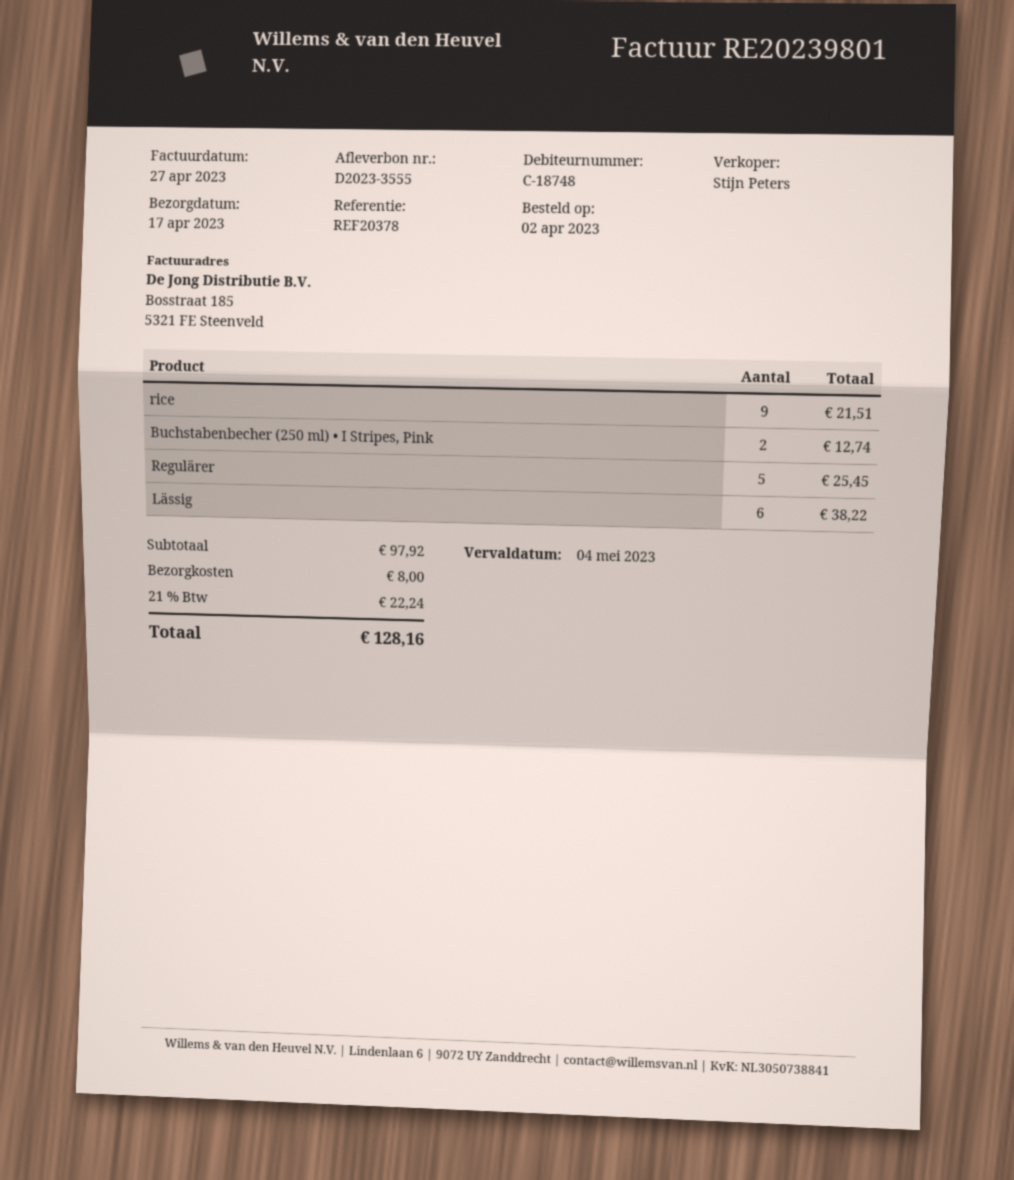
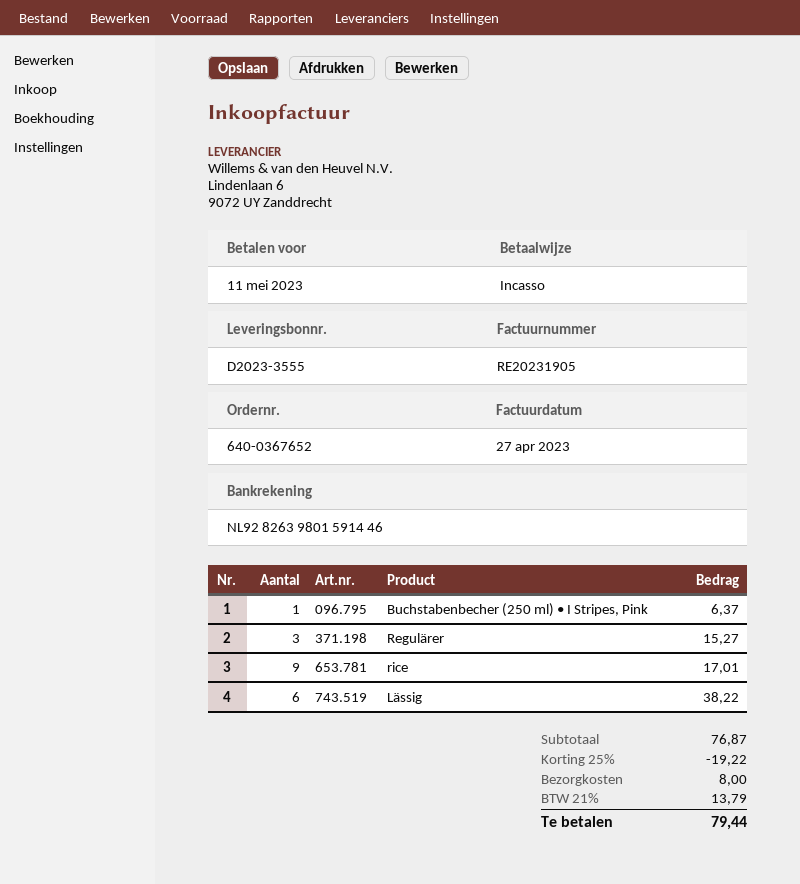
invoice number: RE20239801 -> RE20231905
due date: 2023-05-04 -> 2023-05-11
rice: 9 for 21.51 -> 9 for 17.01
Buchstabenbecher (250 ml) • I Stripes, Pink: 2 for 12.74 -> 1 for 6.37
Regulärer: 5 for 25.45 -> 3 for 15.27
subtotal: 97.92 -> 76.87
discount: none -> 25% = 19.22
tax: 21% = 22.24 -> 21% = 13.79
total: 128.16 -> 79.44

